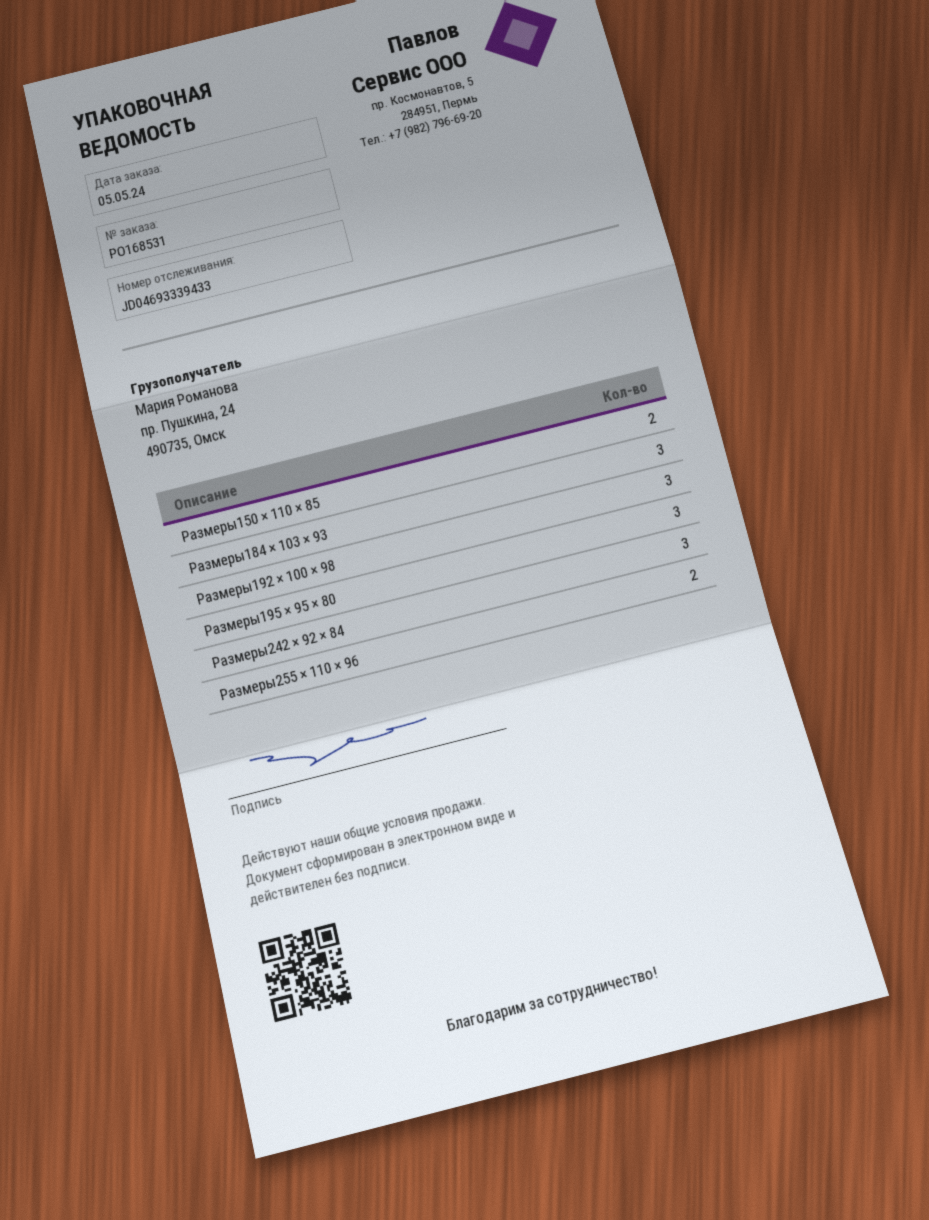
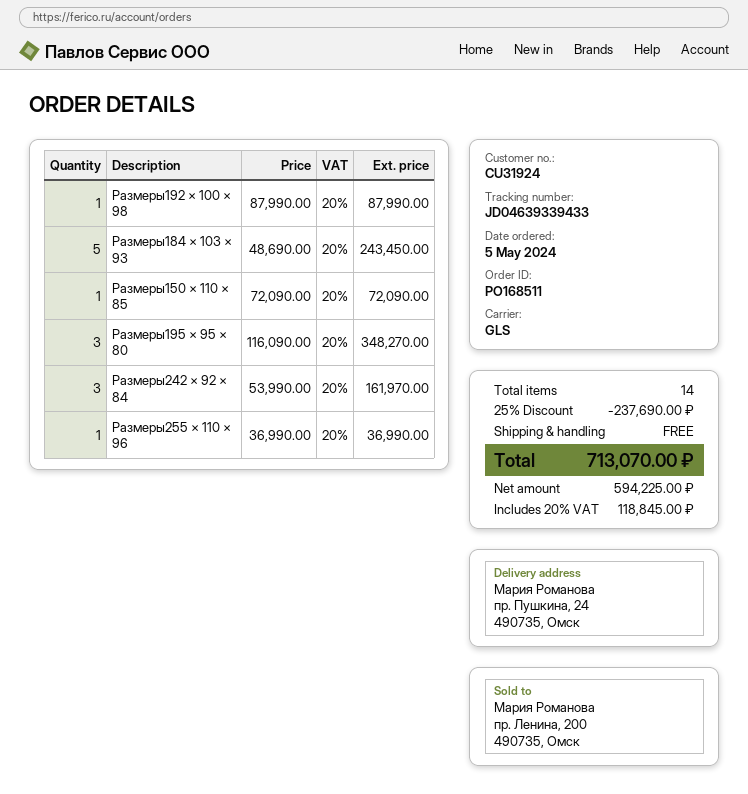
order number: PO168531 -> PO168511
tracking number: JD04693339433 -> JD04639339433
Размеры150 × 110 × 85: 2 -> 1
Размеры184 × 103 × 93: 3 -> 5
Размеры192 × 100 × 98: 3 -> 1
Размеры255 × 110 × 96: 2 -> 1

